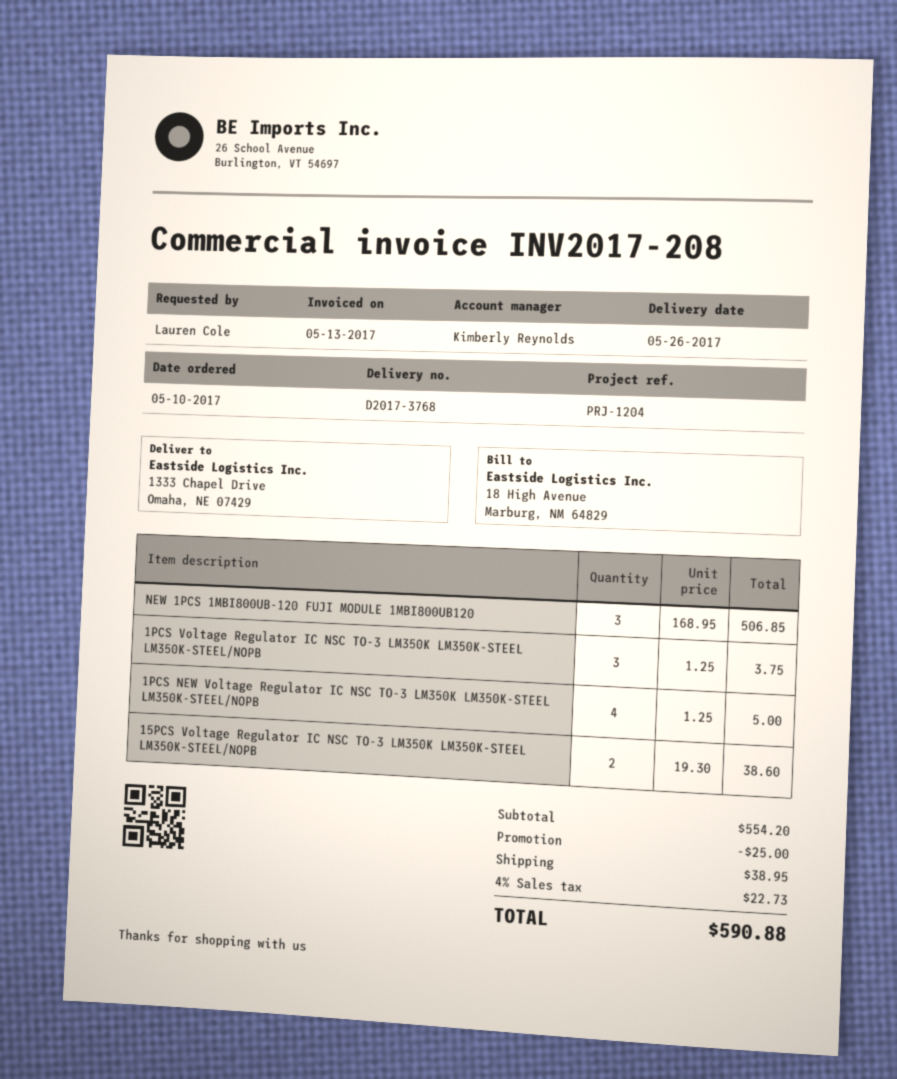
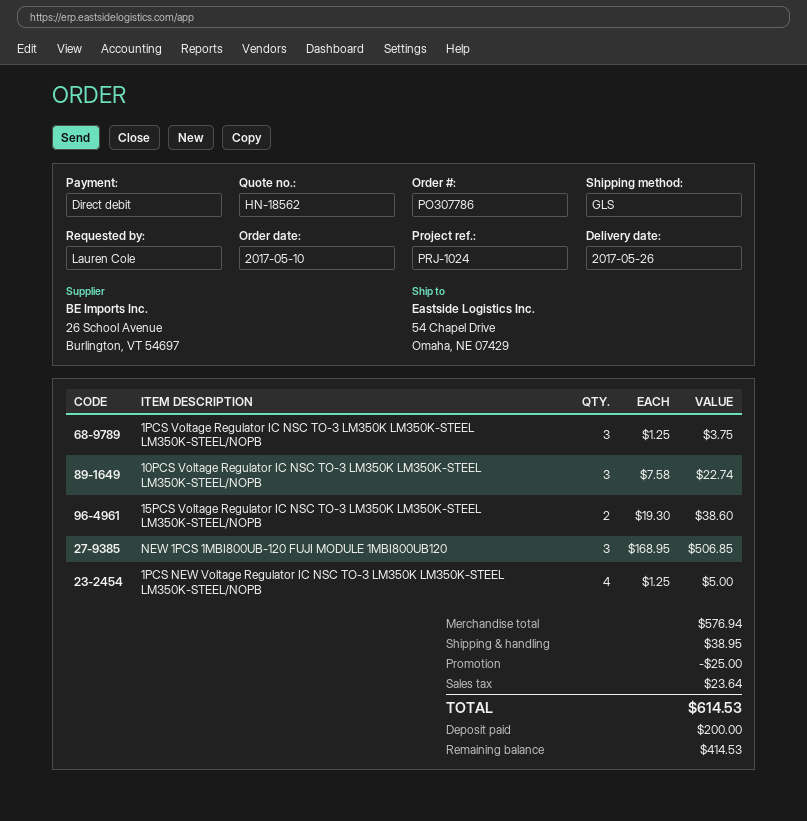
reference: PRJ-1204 -> PRJ-1024
ship to: 1333 Chapel Drive, Omaha, NE 07429 -> 54 Chapel Drive, Omaha, NE 07429
10PCS Voltage Regulator IC NSC TO-3 LM350K LM350K-STEEL LM350K-STEEL/NOPB: none -> 3 x 7.58 = 22.74
subtotal: 554.20 -> 576.94
tax: 22.73 -> 23.64
total: 590.88 -> 614.53

